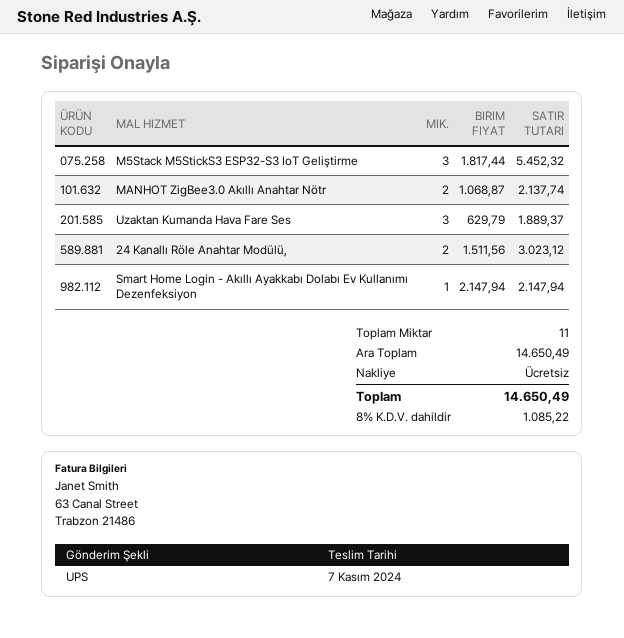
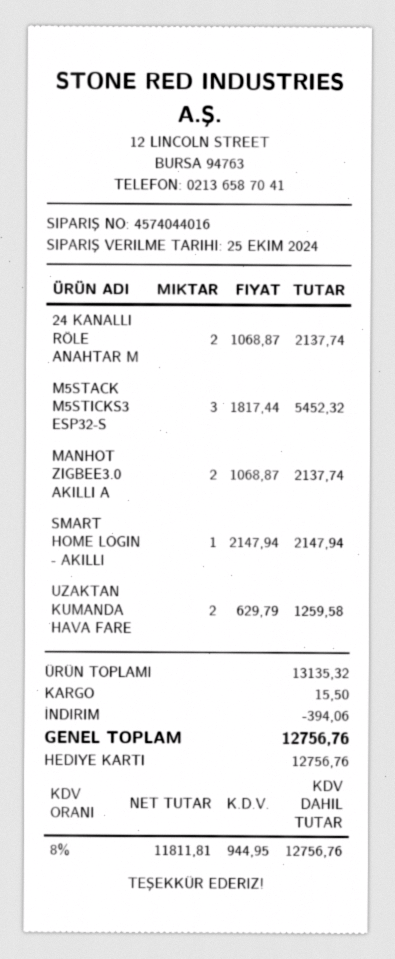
Uzaktan Kumanda Hava Fare Ses: 3 x 629.79 = 1889.37 -> 2 x 629.79 = 1259.58
24 Kanallı Röle Anahtar Modülü,: 2 x 1511.56 = 3023.12 -> 2 x 1068.87 = 2137.74
subtotal: 14650.49 -> 13135.32
discount: none -> 394.06
shipping: 0.00 -> 15.50
tax: 8% = 1085.22 -> 8% = 944.95
total: 14650.49 -> 12756.76

